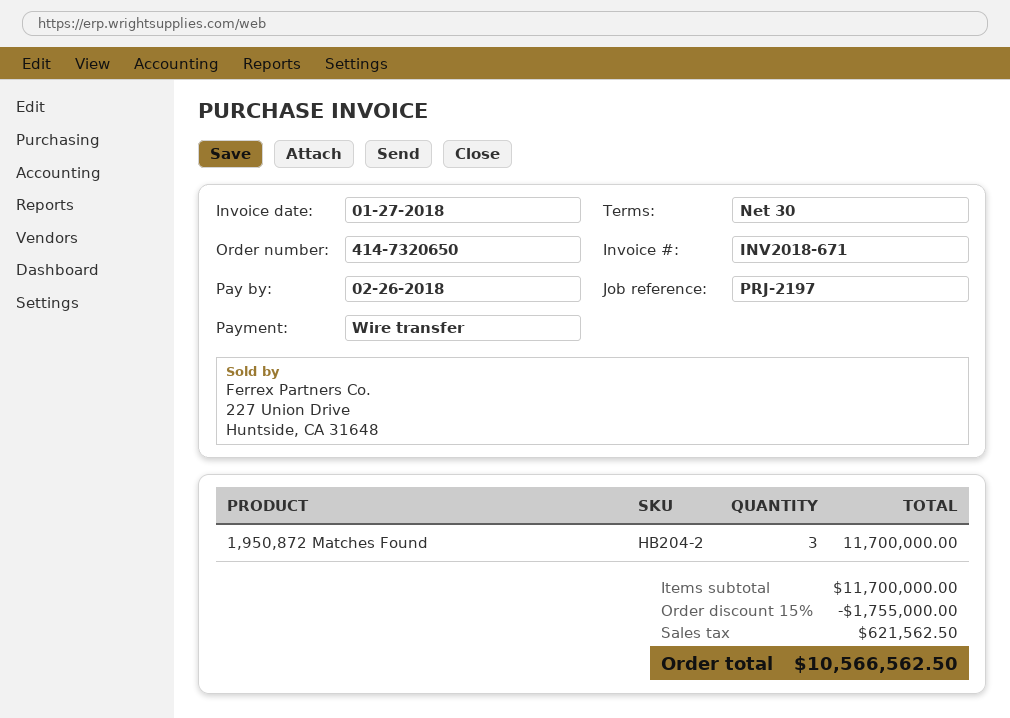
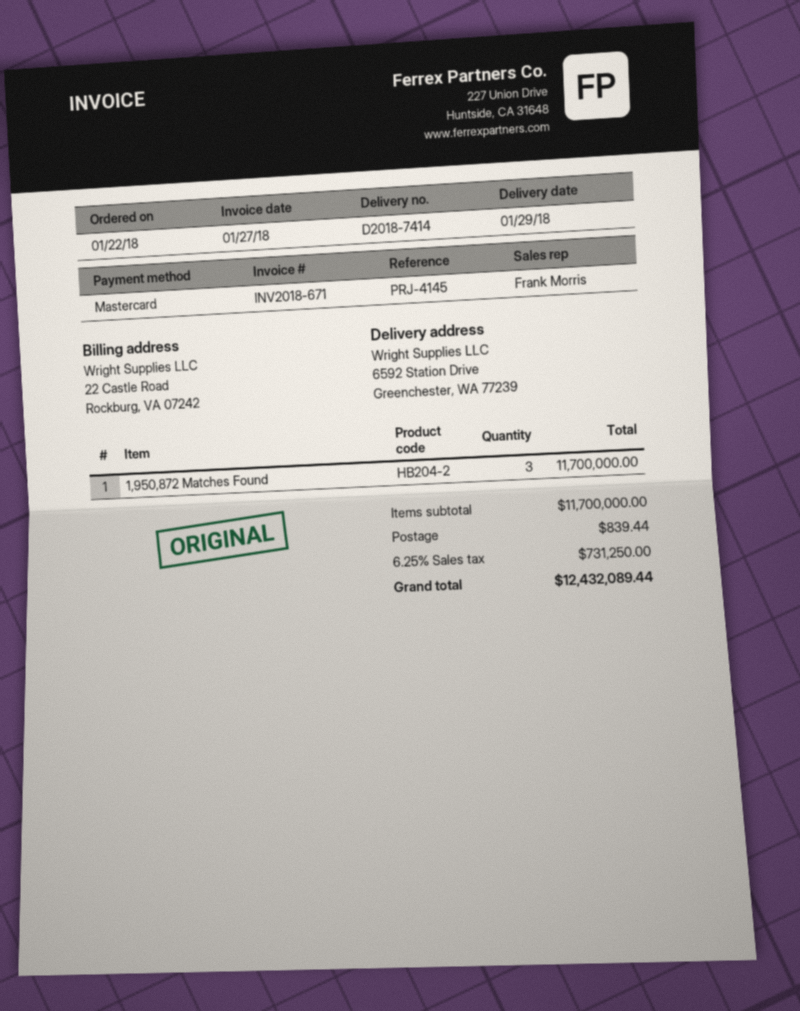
reference: PRJ-2197 -> PRJ-4145
payment method: bank transfer -> Mastercard
discount: 15% = 1755000.00 -> none
shipping: none -> 839.44
tax: 621562.50 -> 731250.00
total: 10566562.50 -> 12432089.44

